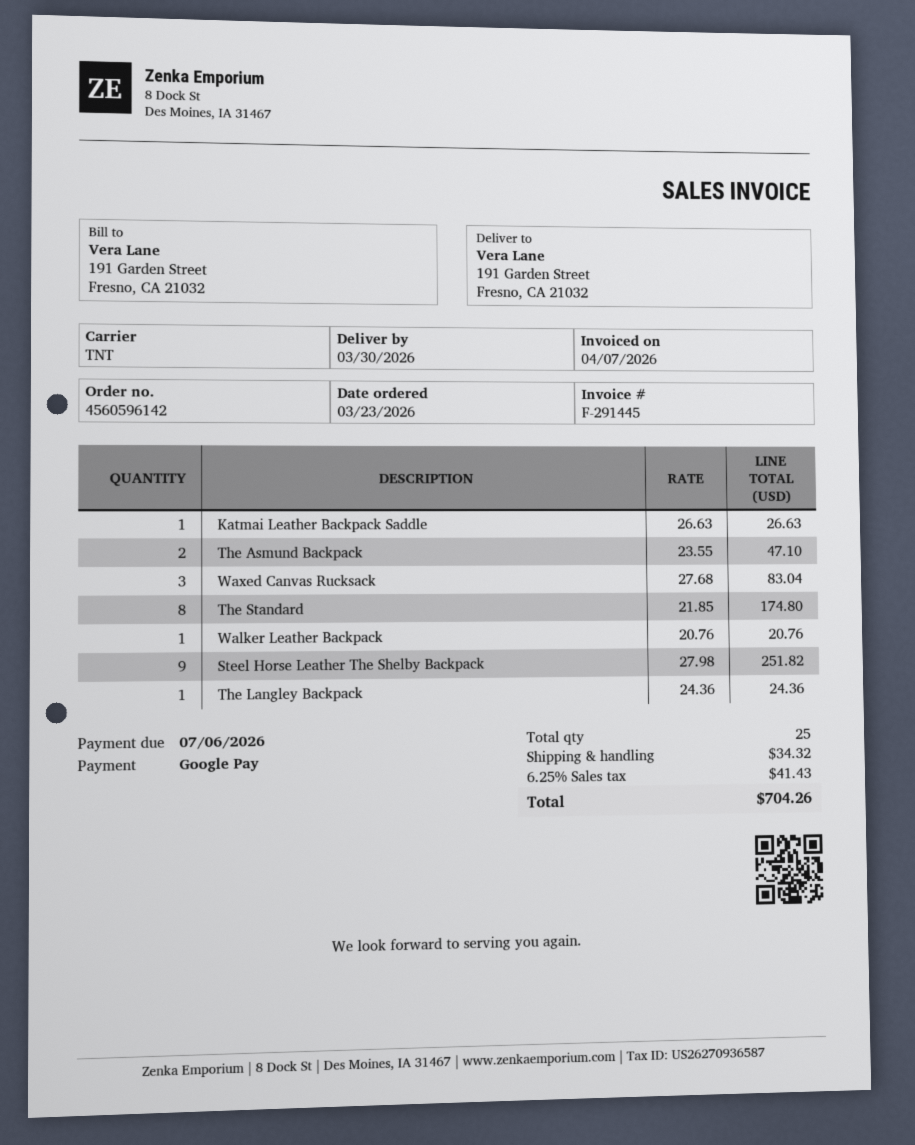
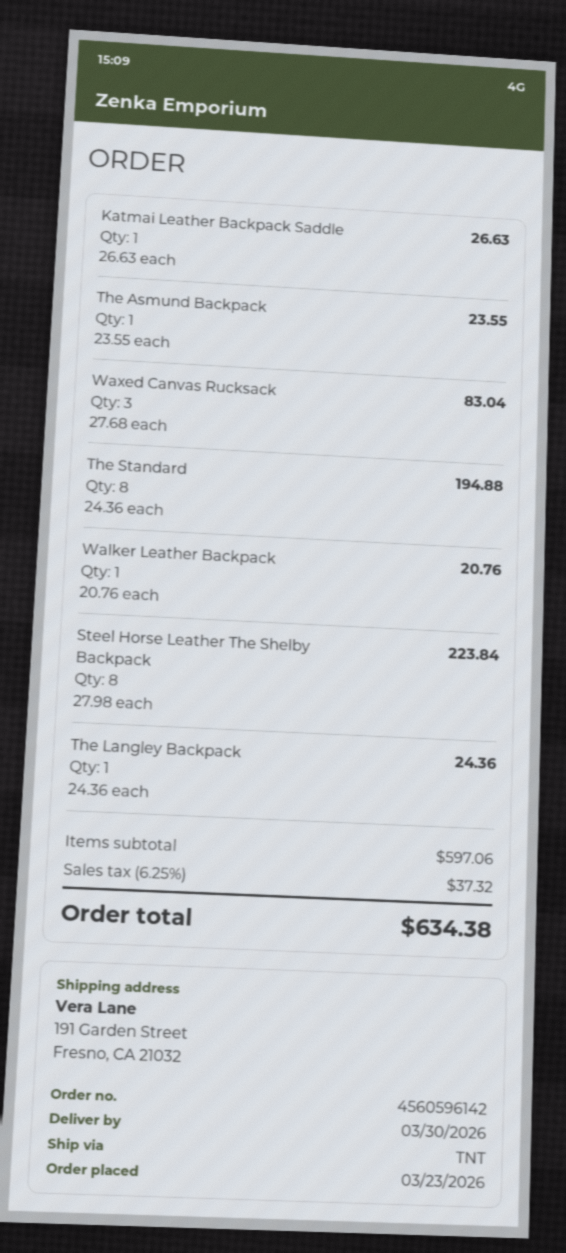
The Asmund Backpack: 2 x 23.55 = 47.10 -> 1 x 23.55 = 23.55
The Standard: 8 x 21.85 = 174.80 -> 8 x 24.36 = 194.88
Steel Horse Leather The Shelby Backpack: 9 x 27.98 = 251.82 -> 8 x 27.98 = 223.84
shipping: 34.32 -> none
tax: 6.25% = 41.43 -> 6.25% = 37.32
total: 704.26 -> 634.38

